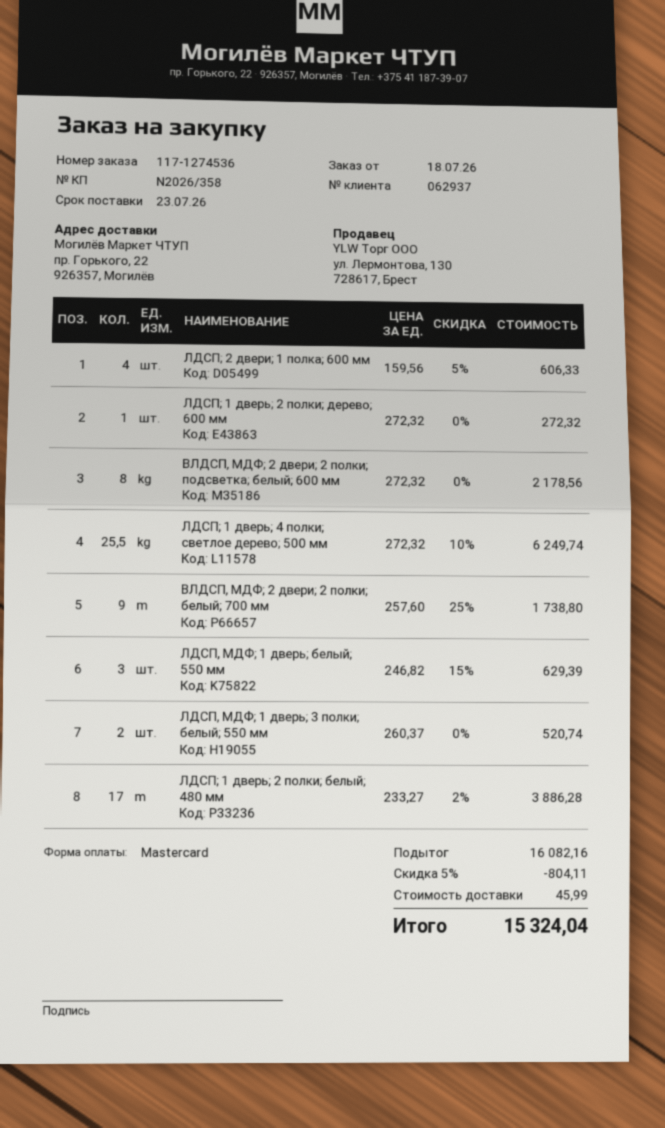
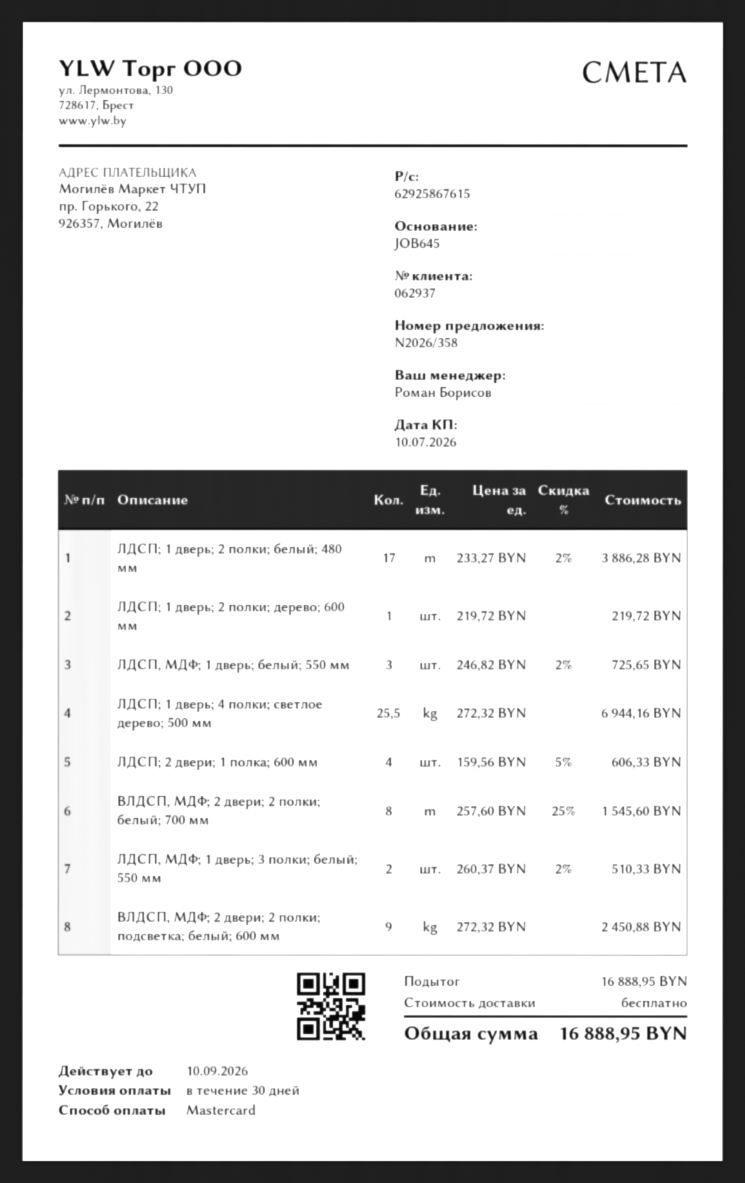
ЛДСП; 1 дверь; 2 полки; дерево; 600 мм: 1 x 272.32 = 272.32 -> 1 x 219.72 = 219.72
ВЛДСП, МДФ; 2 двери; 2 полки; подсветка; белый; 600 мм: 8 x 272.32 = 2178.56 -> 9 x 272.32 = 2450.88
ЛДСП; 1 дверь; 4 полки; светлое дерево; 500 мм: 25.5 x 272.32 - 10% = 6249.74 -> 25.5 x 272.32 = 6944.16
ВЛДСП, МДФ; 2 двери; 2 полки; белый; 700 мм: 9 x 257.60 - 25% = 1738.80 -> 8 x 257.60 - 25% = 1545.60
ЛДСП, МДФ; 1 дверь; белый; 550 мм: 3 x 246.82 - 15% = 629.39 -> 3 x 246.82 - 2% = 725.65
ЛДСП, МДФ; 1 дверь; 3 полки; белый; 550 мм: 2 x 260.37 = 520.74 -> 2 x 260.37 - 2% = 510.33
subtotal: 16082.16 -> 16888.95
discount: 5% = 804.11 -> none
shipping: 45.99 -> 0.00
total: 15324.04 -> 16888.95

